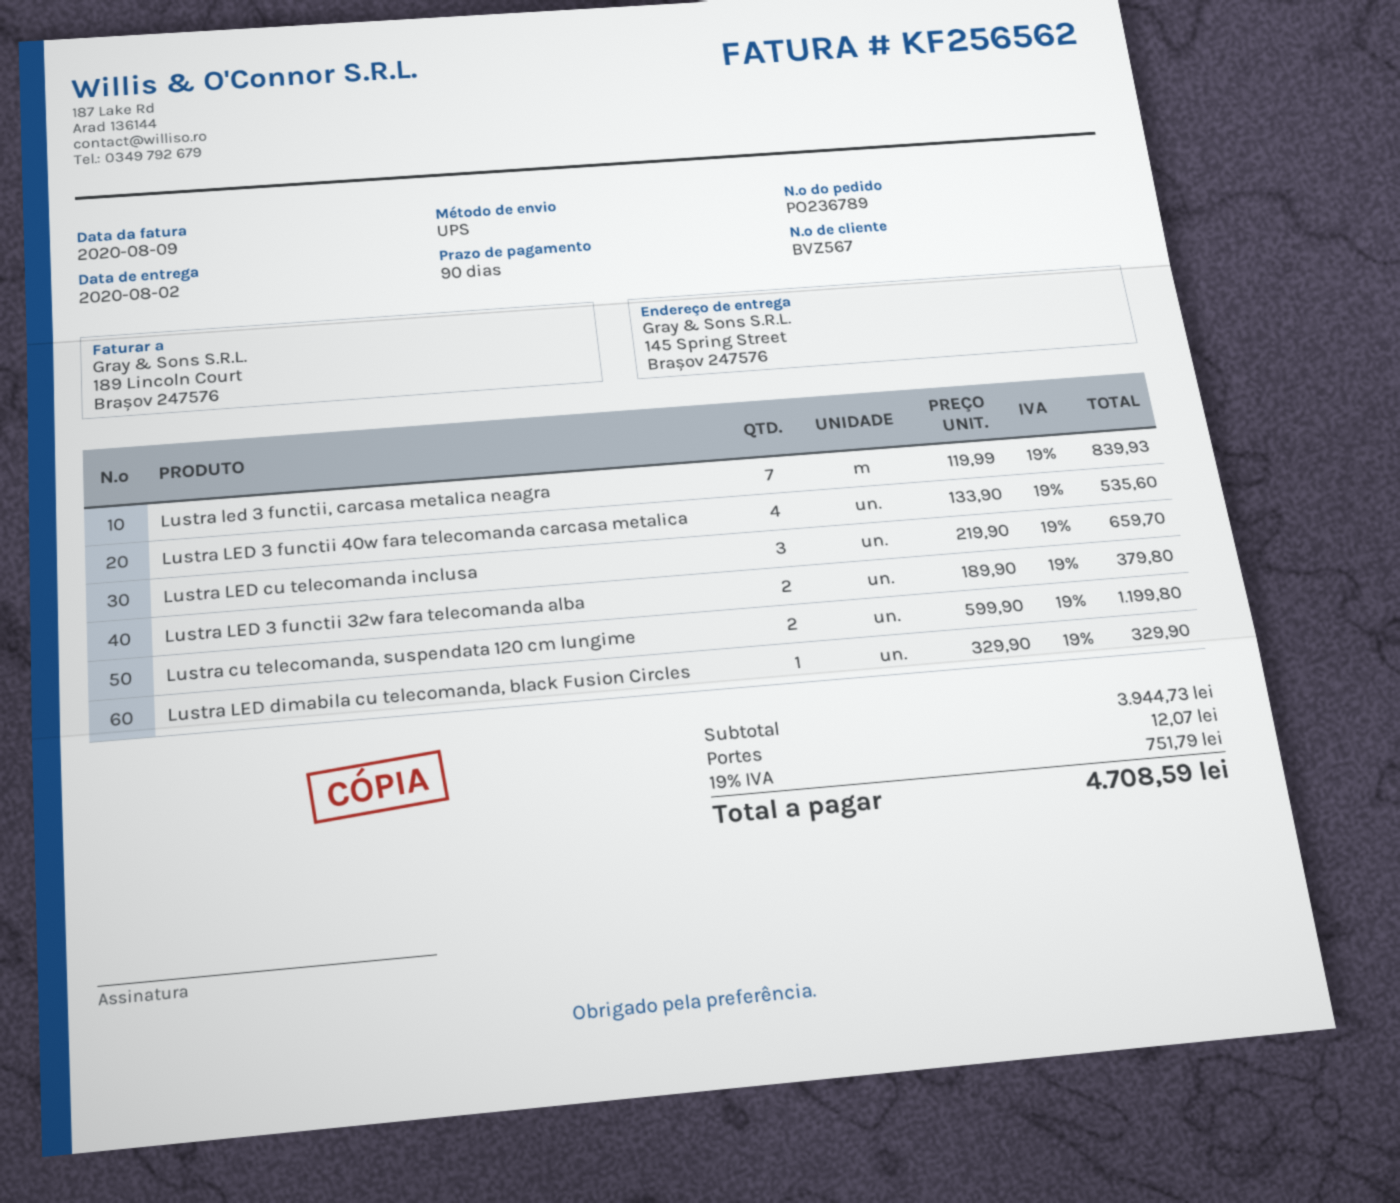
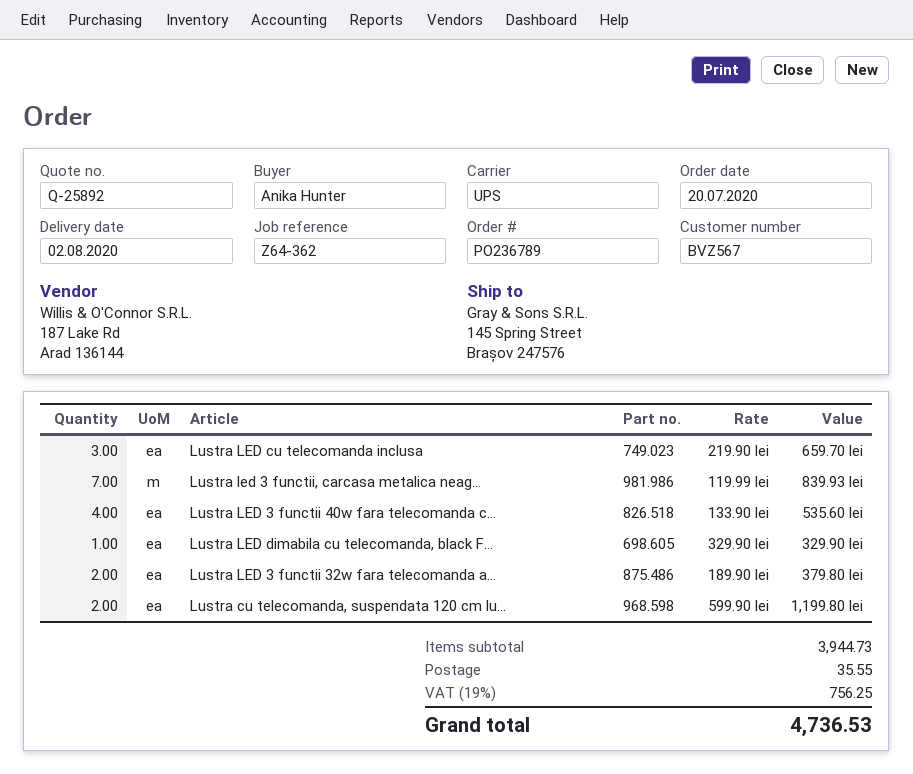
shipping: 12.07 -> 35.55
tax: 19% = 751.79 -> 19% = 756.25
total: 4708.59 -> 4736.53

